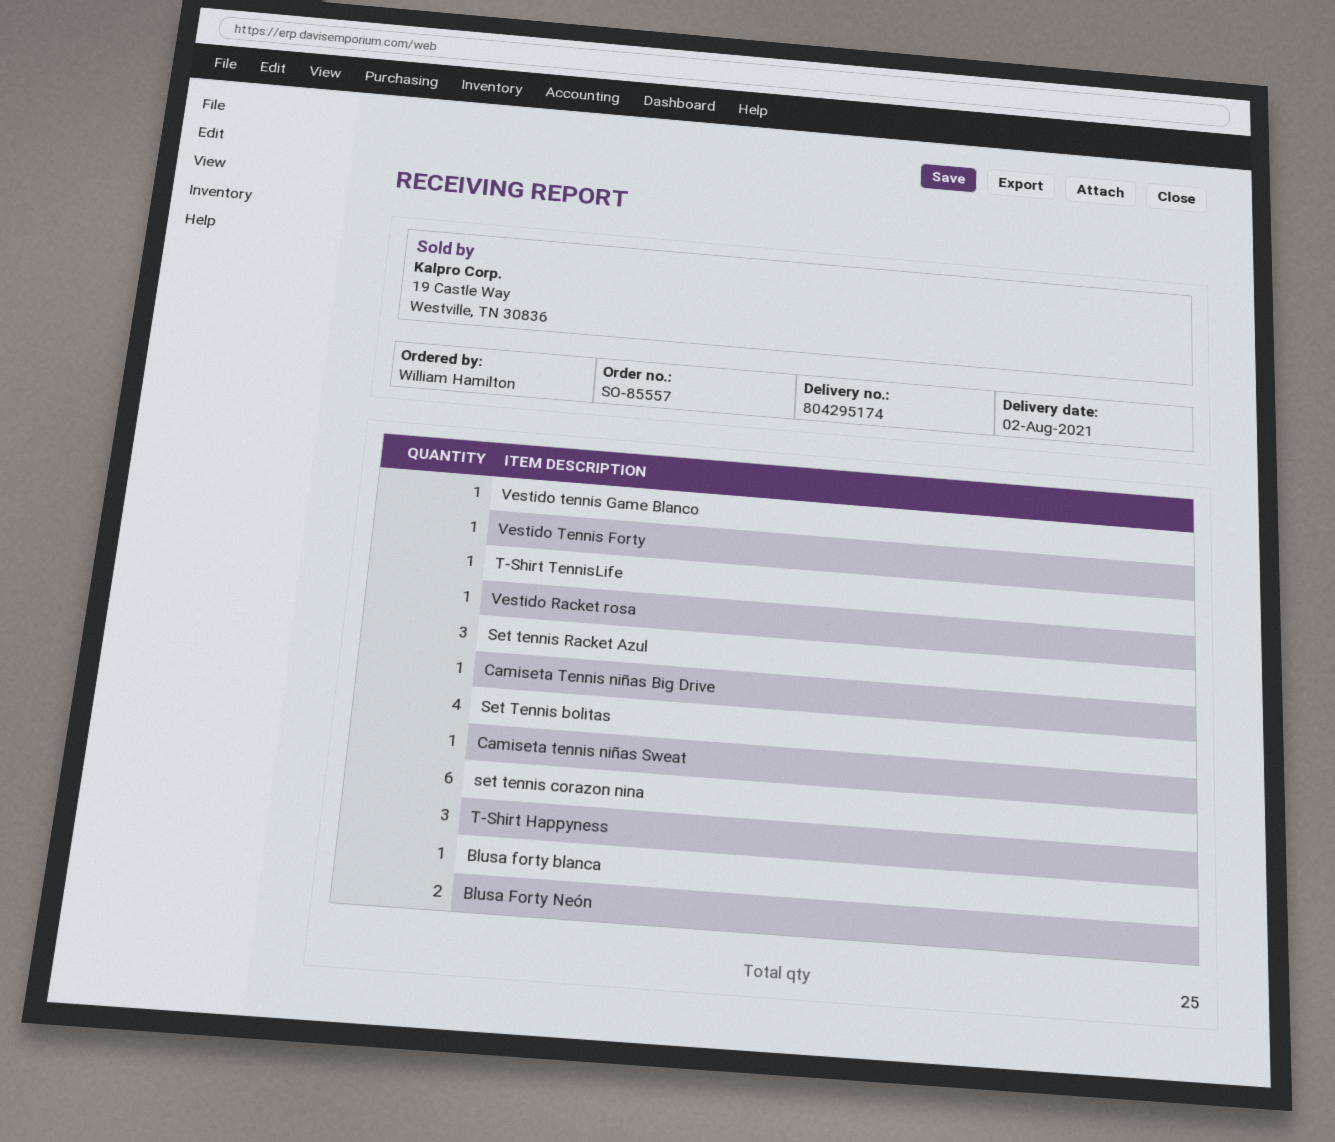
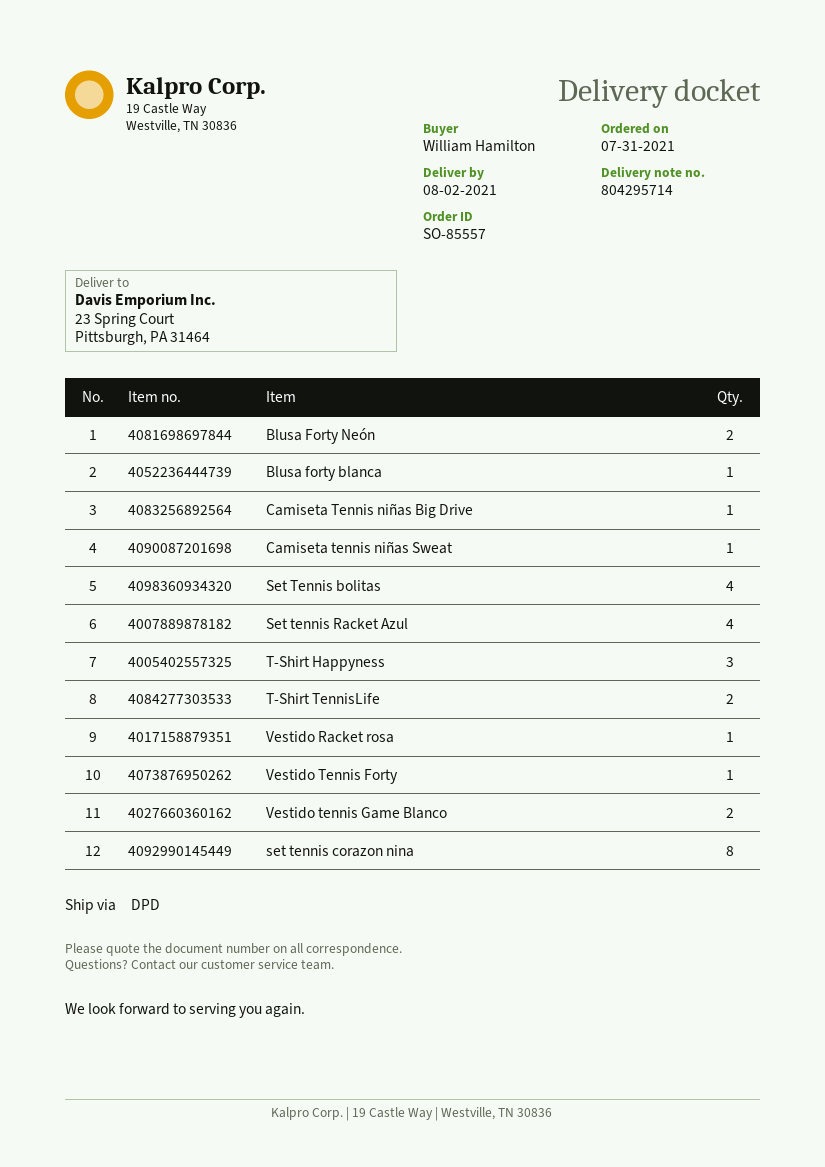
delivery note number: 804295174 -> 804295714
Vestido tennis Game Blanco: 1 -> 2
T-Shirt TennisLife: 1 -> 2
Set tennis Racket Azul: 3 -> 4
set tennis corazon nina: 6 -> 8

